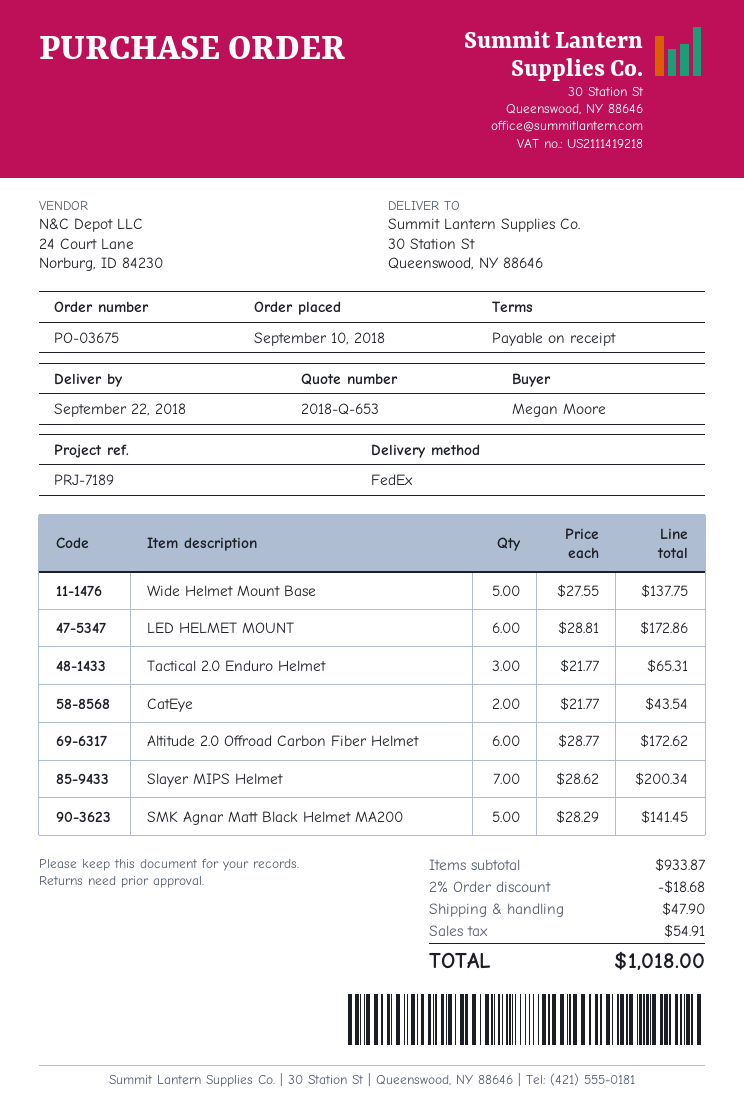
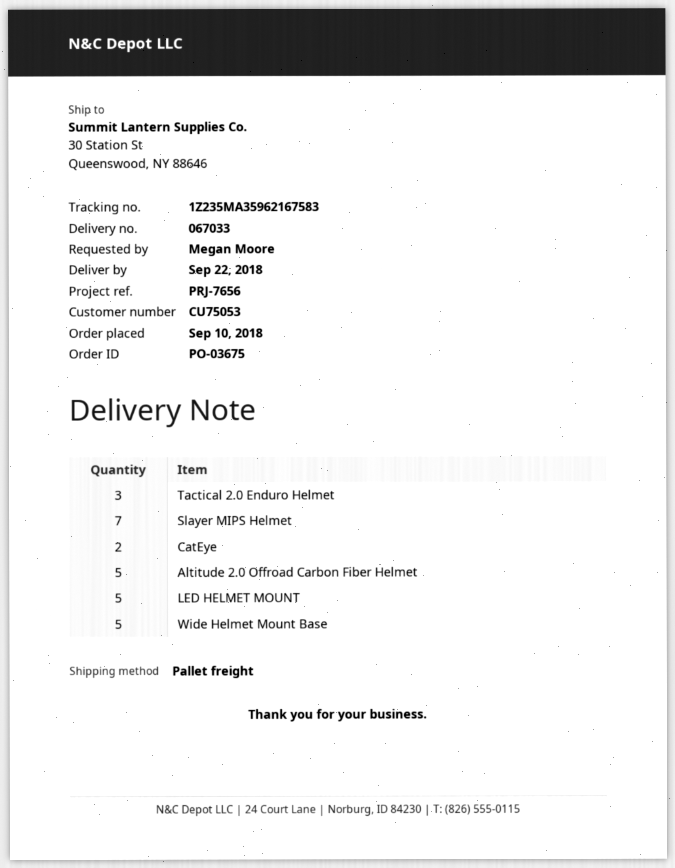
reference: PRJ-7189 -> PRJ-7656
shipping method: FedEx -> pallet freight
LED HELMET MOUNT: 6 -> 5
Altitude 2.0 Offroad Carbon Fiber Helmet: 6 -> 5
SMK Agnar Matt Black Helmet MA200: 5 -> none

